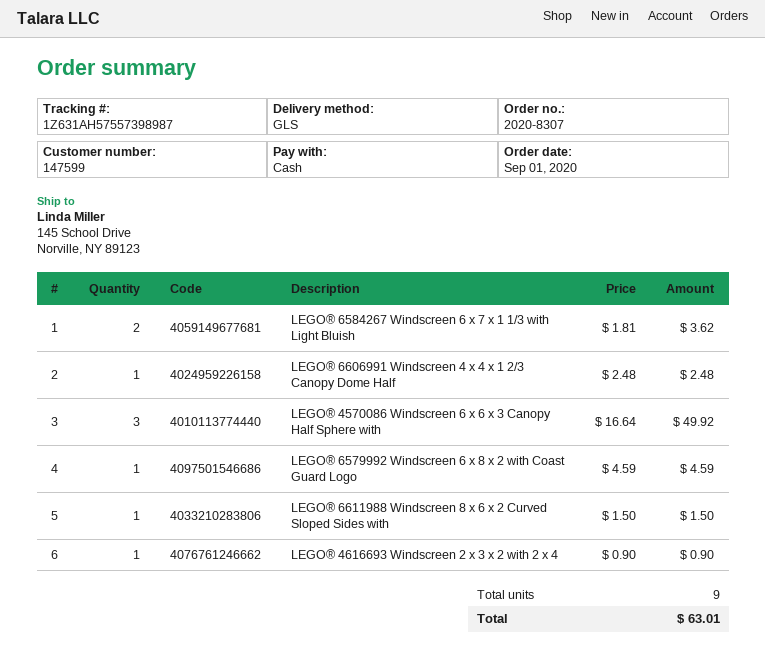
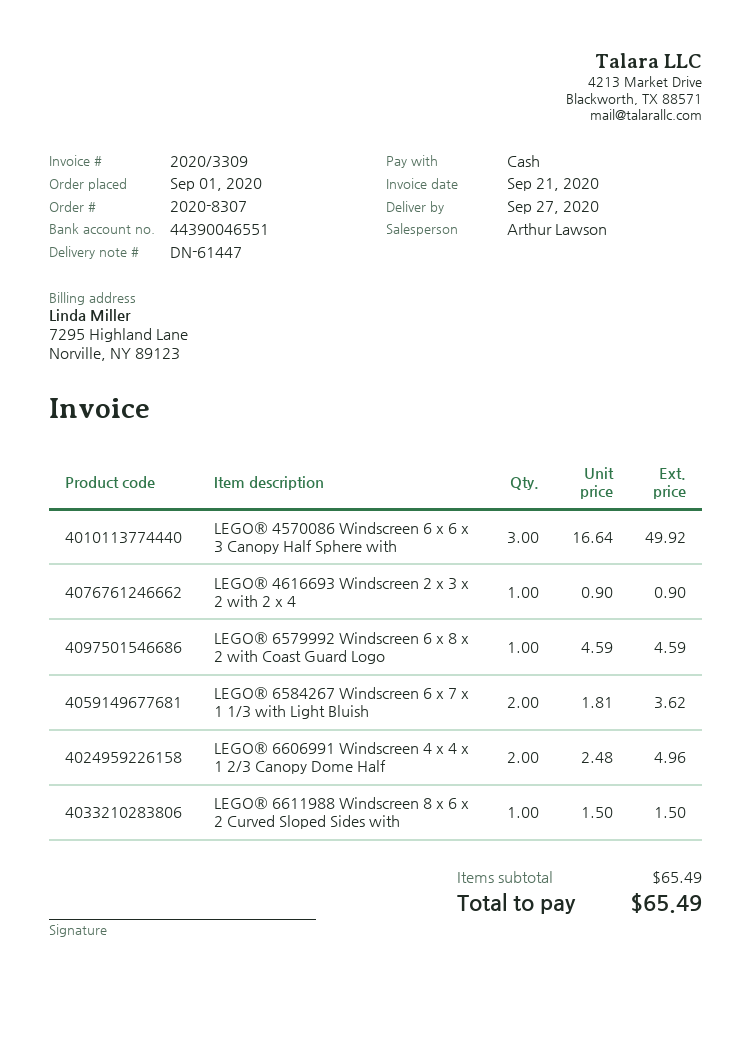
LEGO® 6606991 Windscreen 4 x 4 x 1 2/3 Canopy Dome Half: 1 x 2.48 = 2.48 -> 2 x 2.48 = 4.96
total: 63.01 -> 65.49

